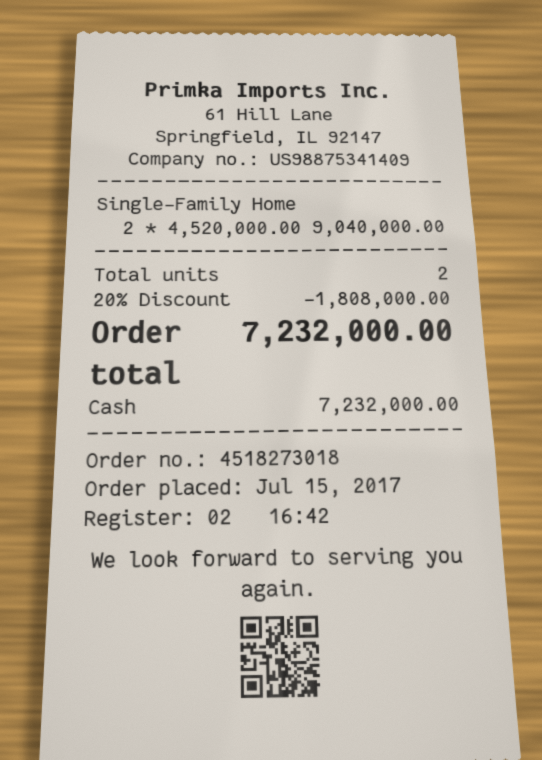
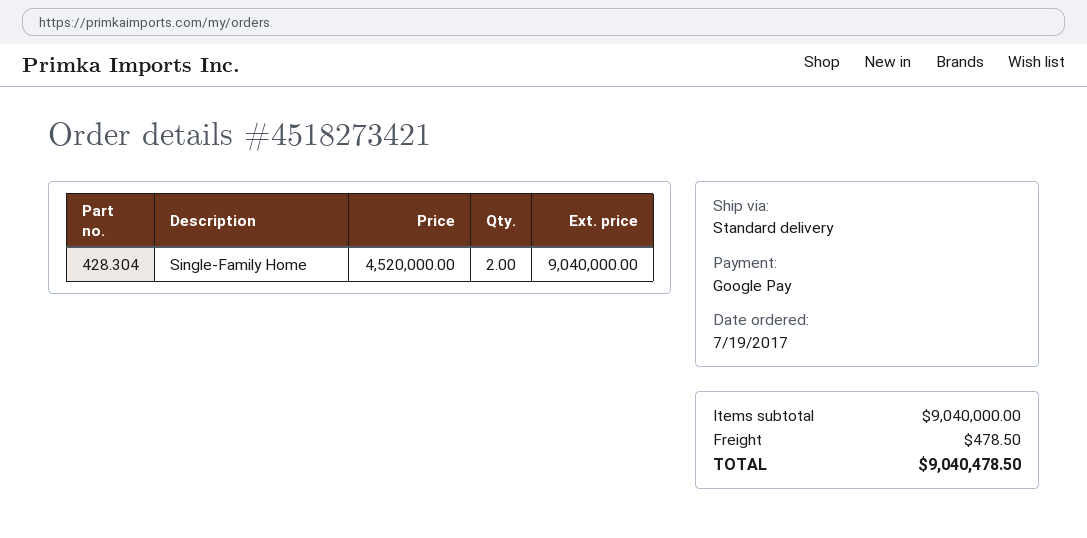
order number: 4518273018 -> 4518273421
order date: 2017-07-15 -> 2017-07-19
payment method: cash -> Google Pay
discount: 20% = 1808000.00 -> none
shipping: none -> 478.50
total: 7232000.00 -> 9040478.50

